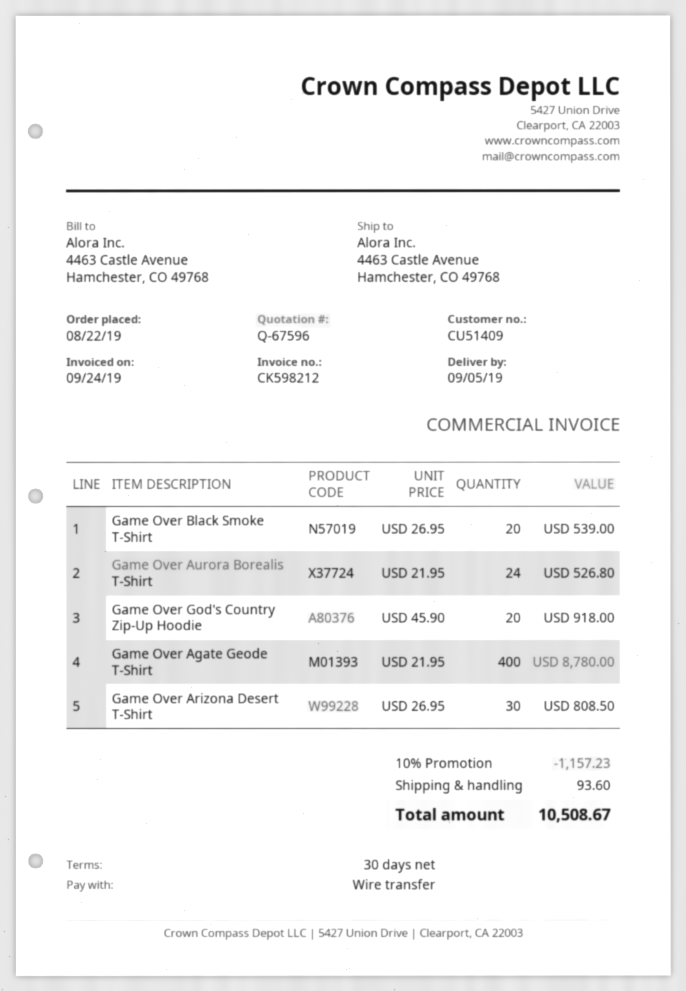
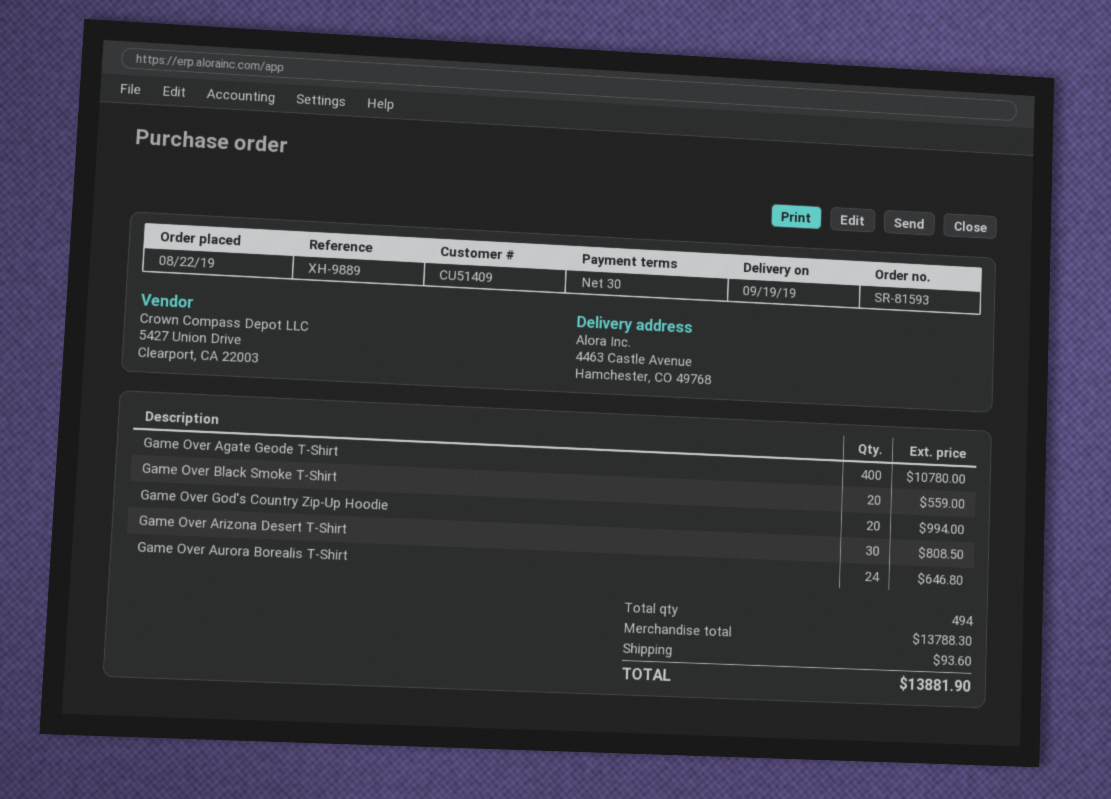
delivery date: 2019-09-05 -> 2019-09-19
Game Over Black Smoke T-Shirt: 20 for 539.00 -> 20 for 559.00
Game Over Aurora Borealis T-Shirt: 24 for 526.80 -> 24 for 646.80
Game Over God's Country Zip-Up Hoodie: 20 for 918.00 -> 20 for 994.00
Game Over Agate Geode T-Shirt: 400 for 8780.00 -> 400 for 10780.00
discount: 10% = 1157.23 -> none
total: 10508.67 -> 13881.90

